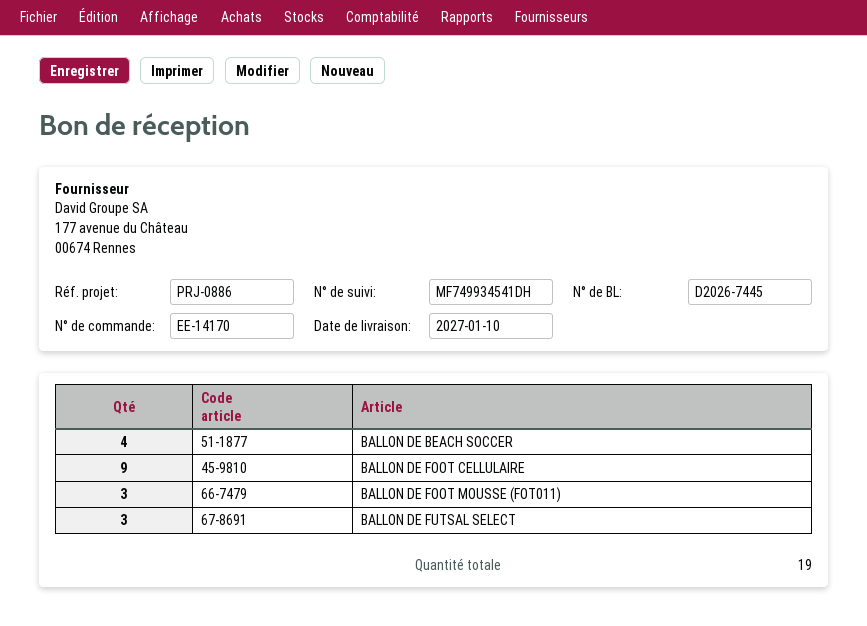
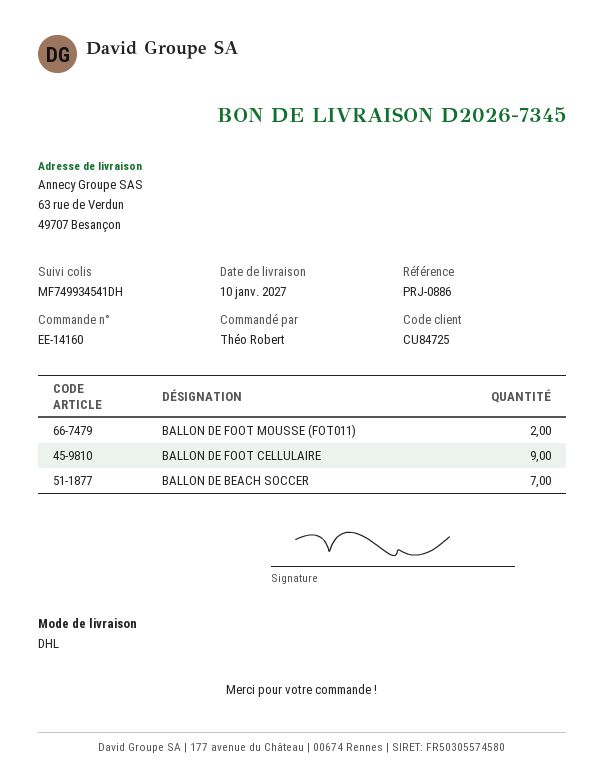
order number: EE-14170 -> EE-14160
delivery note number: D2026-7445 -> D2026-7345
BALLON DE BEACH SOCCER: 4 -> 7
BALLON DE FOOT MOUSSE (FOT011): 3 -> 2
BALLON DE FUTSAL SELECT: 3 -> none

